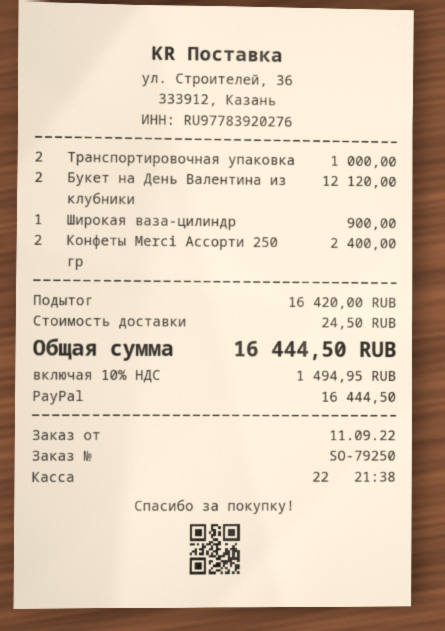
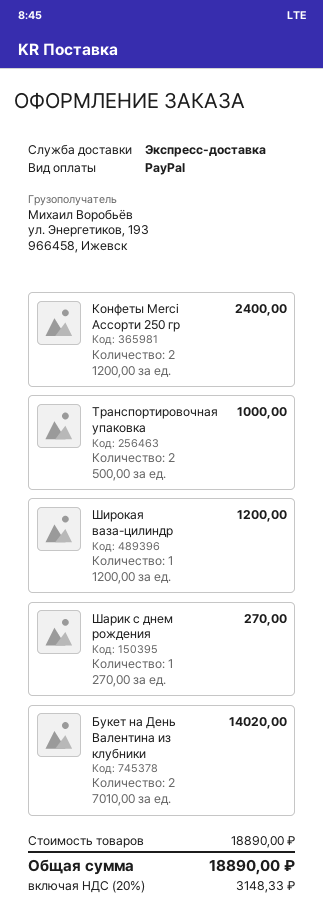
Букет на День Валентина из клубники: 2 for 12120.00 -> 2 for 14020.00
Широкая ваза-цилиндр: 1 for 900.00 -> 1 for 1200.00
Шарик с днем рождения: none -> 1 for 270.00
subtotal: 16420.00 -> 18890.00
shipping: 24.50 -> none
tax: 10% = 1494.95 -> 20% = 3148.33
total: 16444.50 -> 18890.00

